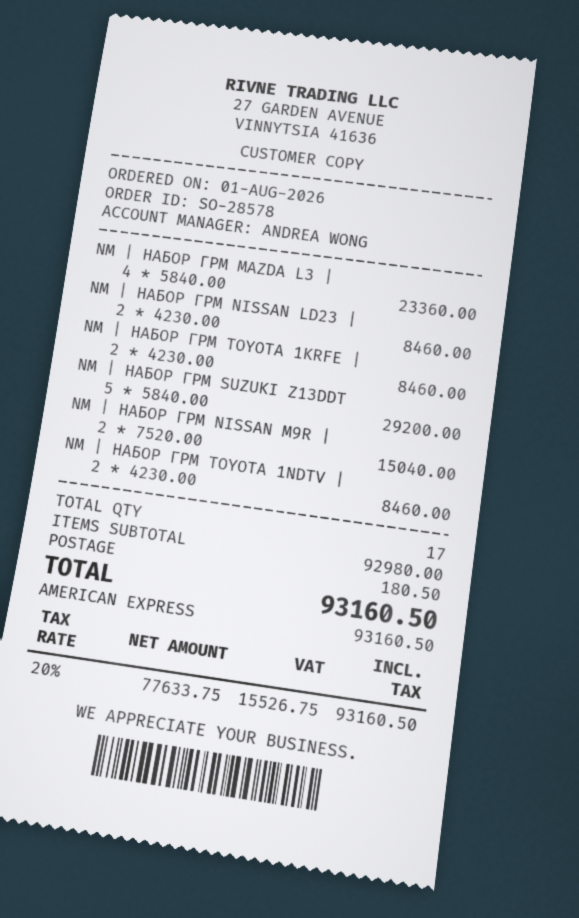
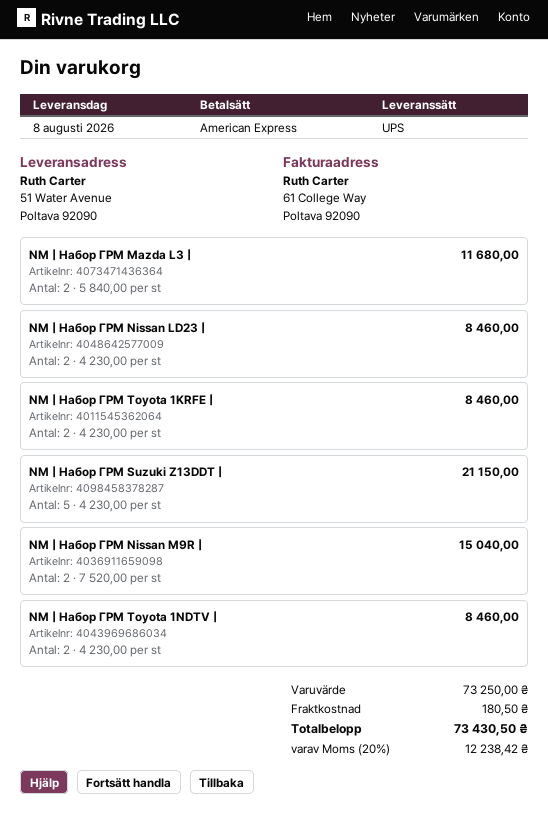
NM | НАБОР ГРМ MAZDA L3 |: 4 x 5840.00 = 23360.00 -> 2 x 5840.00 = 11680.00
NM | НАБОР ГРМ SUZUKI Z13DDT: 5 x 5840.00 = 29200.00 -> 5 x 4230.00 = 21150.00
subtotal: 92980.00 -> 73250.00
tax: 20% = 15526.75 -> 20% = 12238.42
total: 93160.50 -> 73430.50

